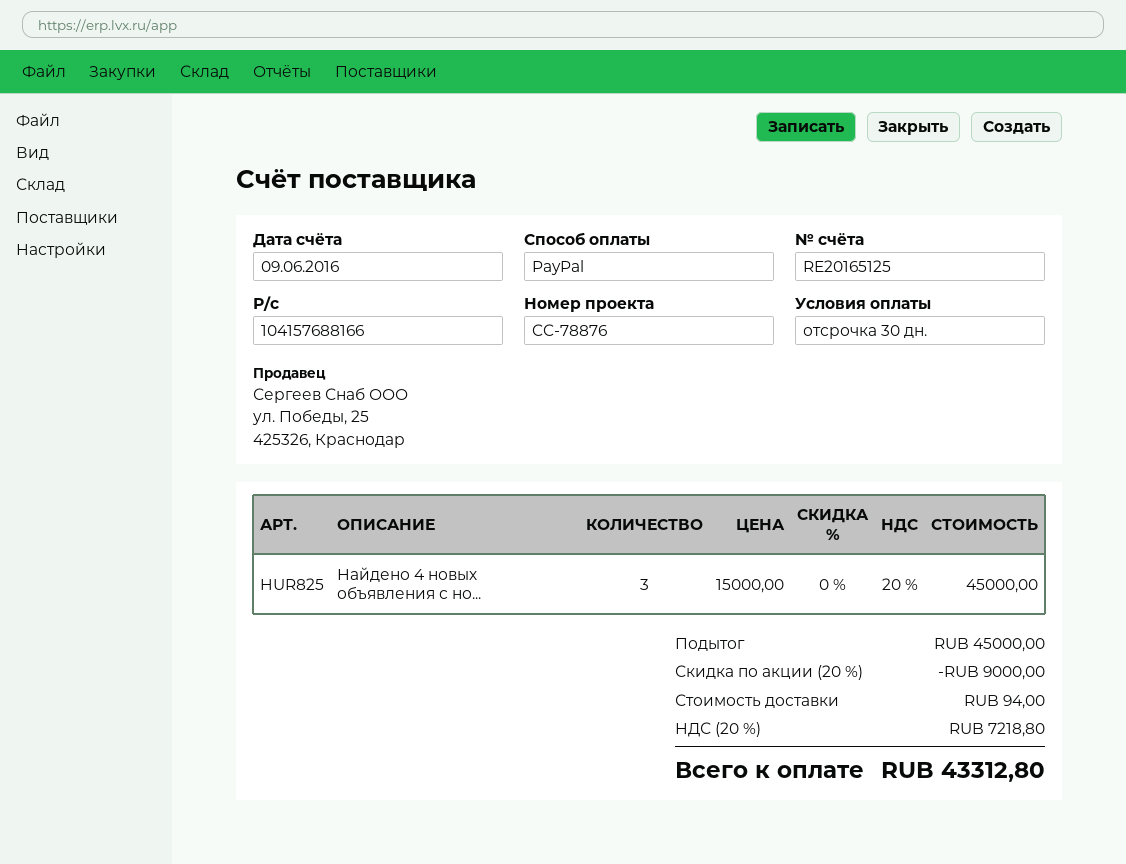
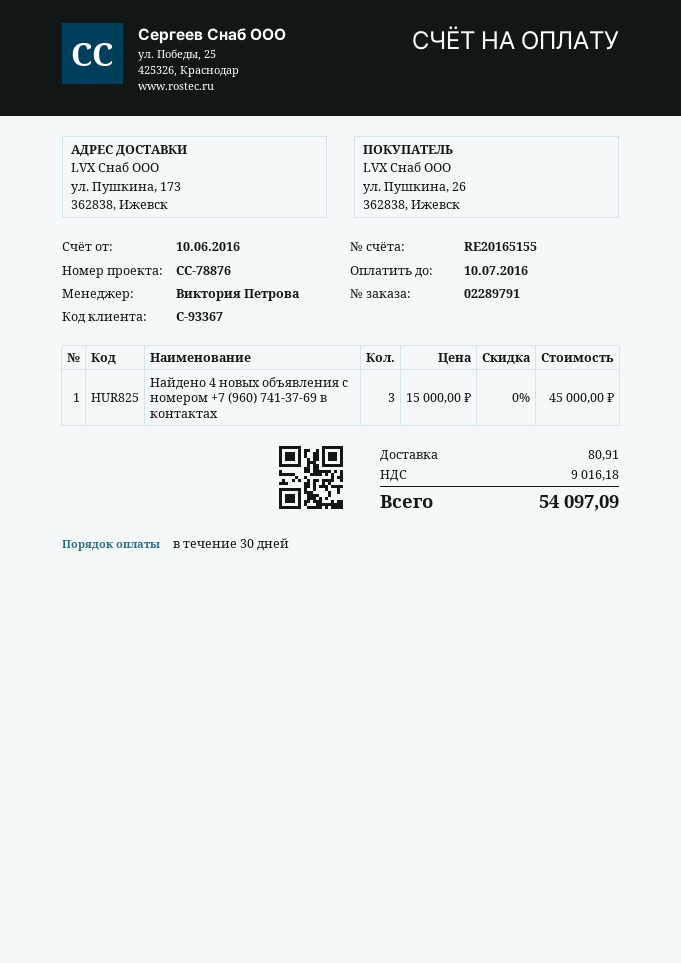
invoice number: RE20165125 -> RE20165155
invoice date: 2016-06-09 -> 2016-06-10
discount: 20% = 9000.00 -> none
shipping: 94.00 -> 80.91
tax: 7218.80 -> 9016.18
total: 43312.80 -> 54097.09

